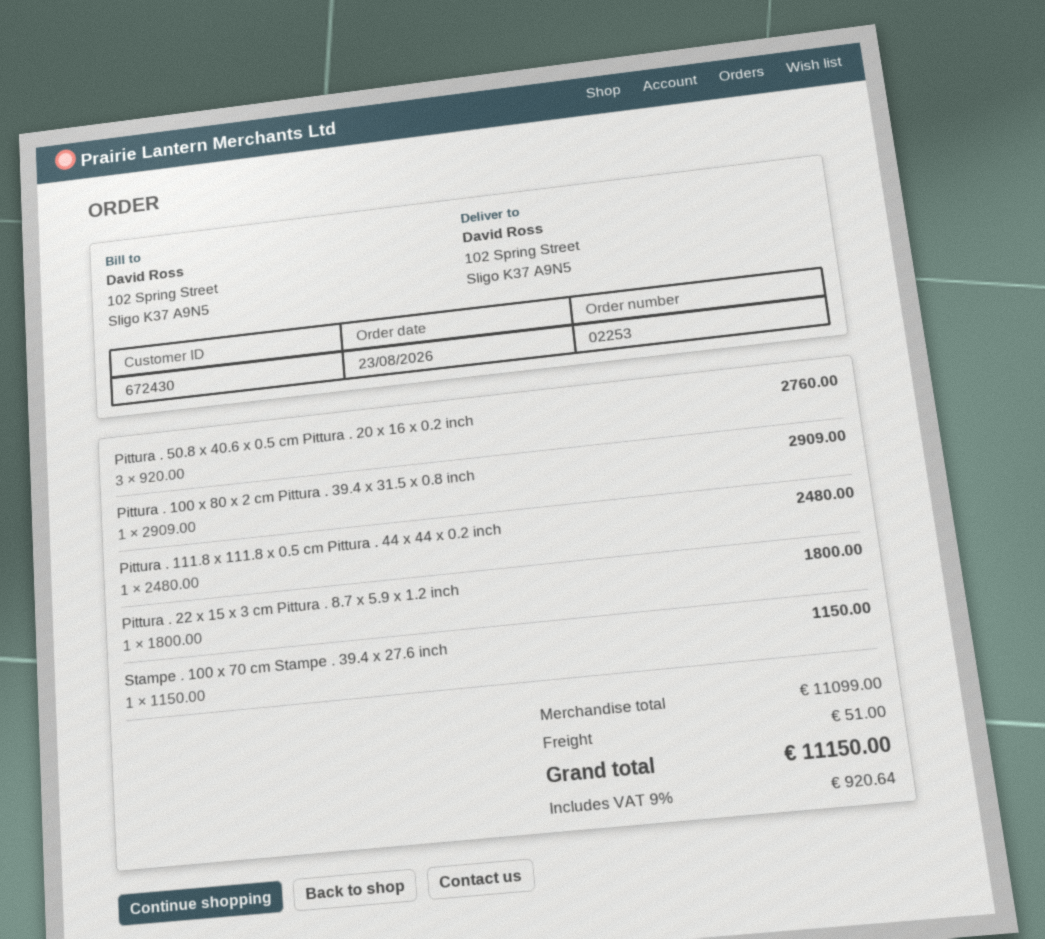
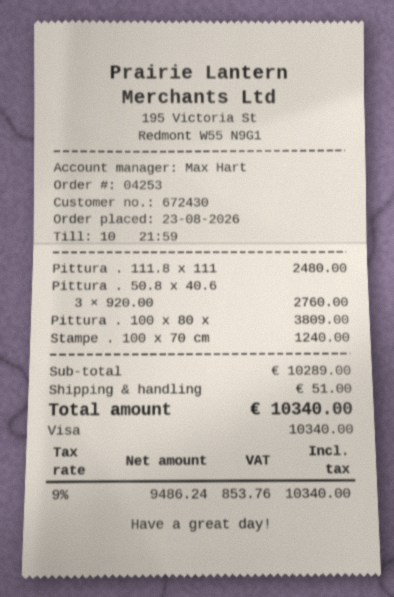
order number: 02253 -> 04253
Pittura . 100 x 80 x 2 cm Pittura . 39.4 x 31.5 x 0.8 inch: 1 x 2909.00 = 2909.00 -> 1 x 3809.00 = 3809.00
Pittura . 22 x 15 x 3 cm Pittura . 8.7 x 5.9 x 1.2 inch: 1 x 1800.00 = 1800.00 -> none
Stampe . 100 x 70 cm Stampe . 39.4 x 27.6 inch: 1 x 1150.00 = 1150.00 -> 1 x 1240.00 = 1240.00
subtotal: 11099.00 -> 10289.00
tax: 9% = 920.64 -> 9% = 853.76
total: 11150.00 -> 10340.00

